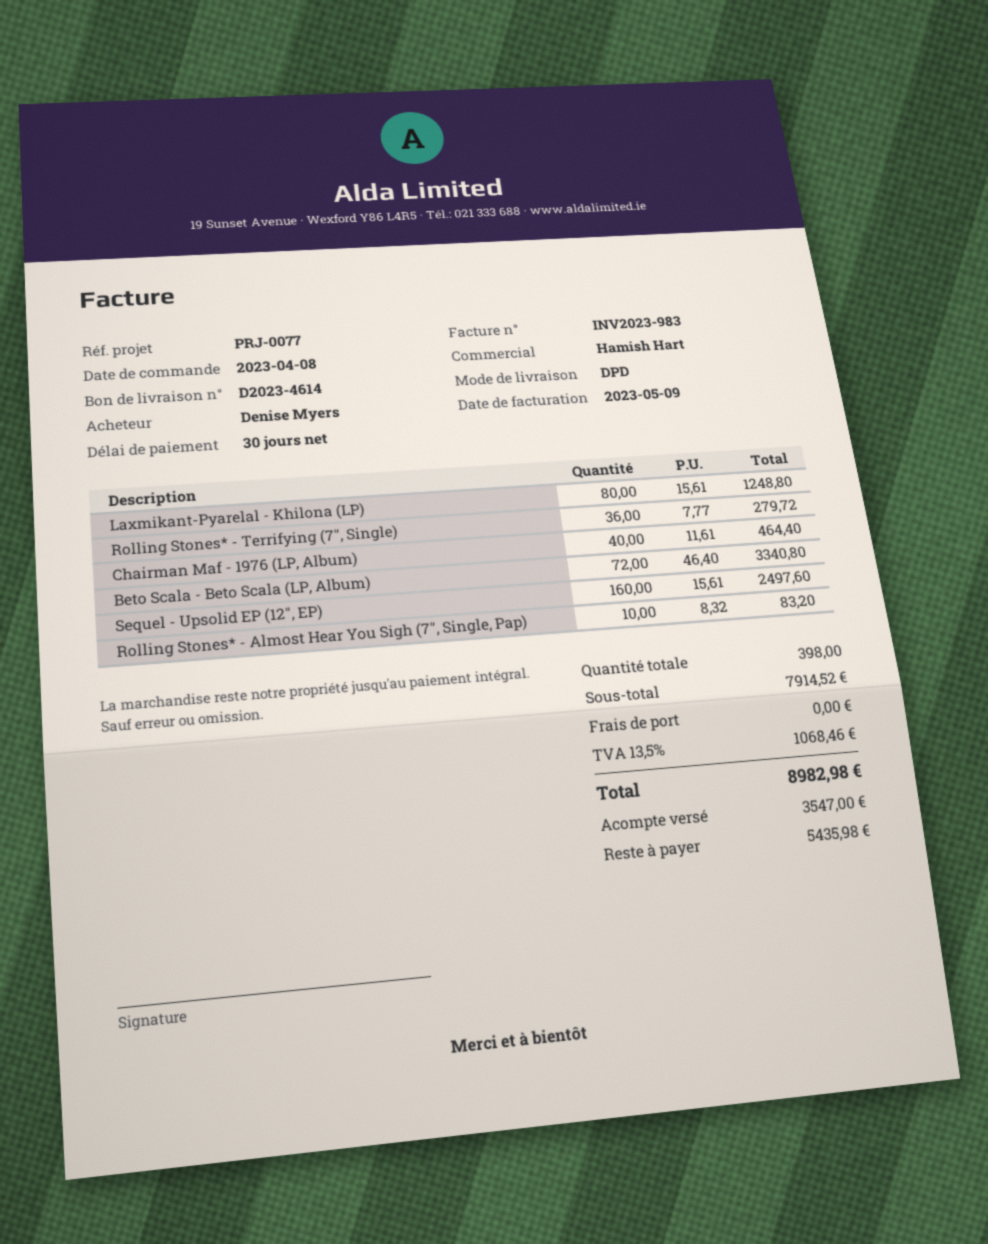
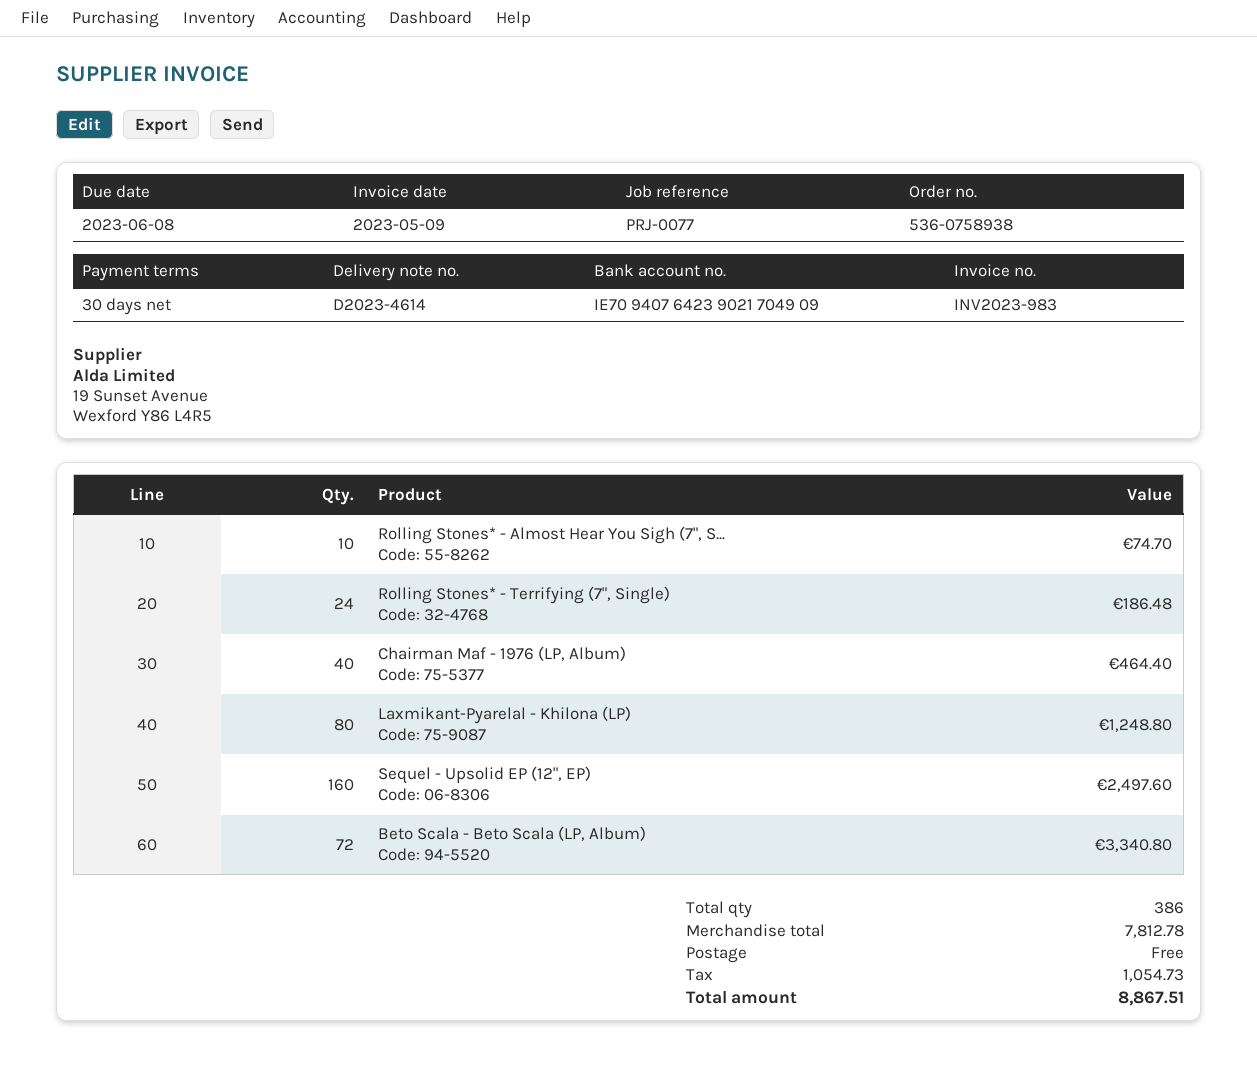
Rolling Stones* - Terrifying (7", Single): 36 for 279.72 -> 24 for 186.48
Rolling Stones* - Almost Hear You Sigh (7", Single, Pap): 10 for 83.20 -> 10 for 74.70
total quantity: 398 -> 386
subtotal: 7914.52 -> 7812.78
tax: 1068.46 -> 1054.73
total: 8982.98 -> 8867.51

